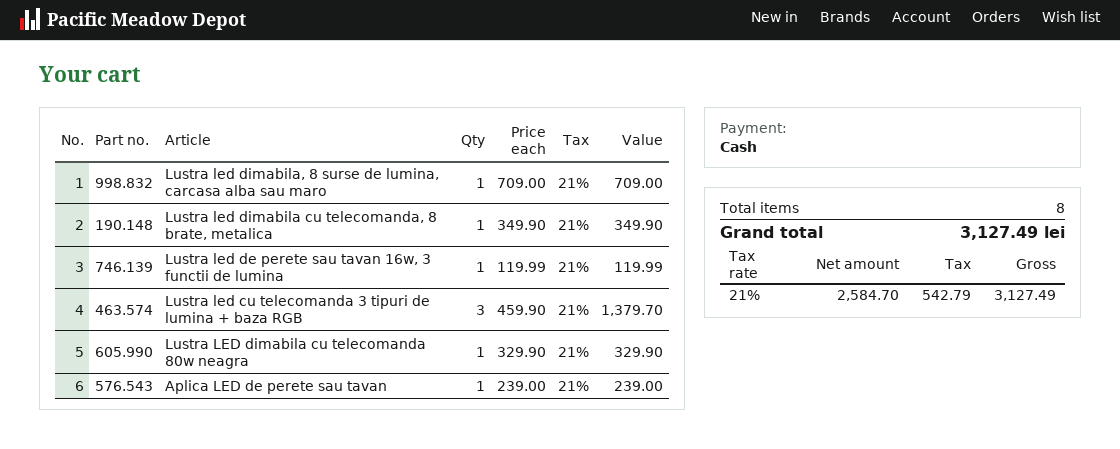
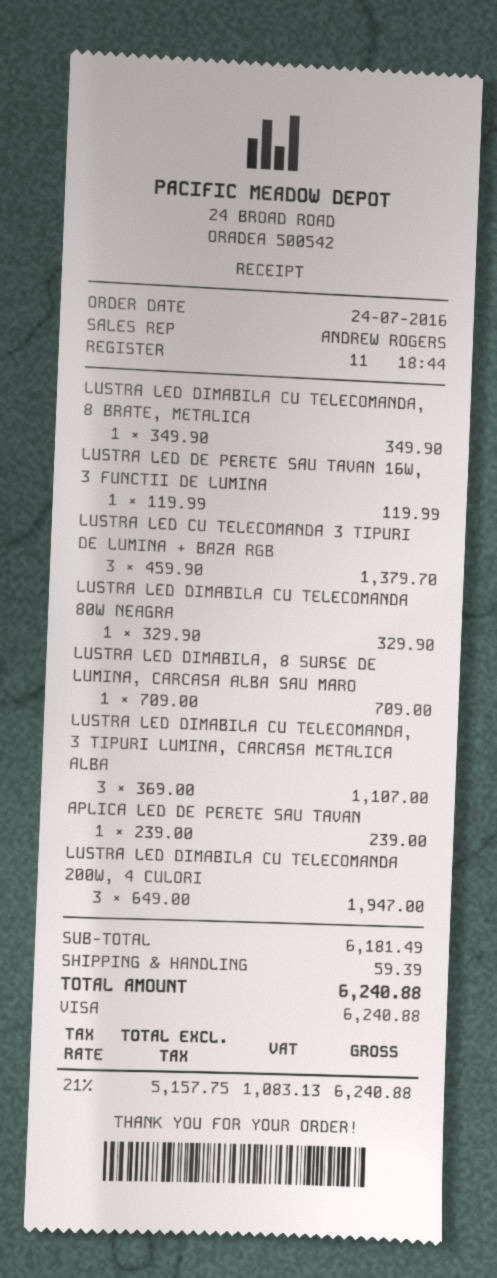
payment method: cash -> Visa
LUSTRA LED DIMABILA CU TELECOMANDA, 3 TIPURI LUMINA, CARCASA METALICA ALBA: none -> 3 x 369.00 = 1107.00
LUSTRA LED DIMABILA CU TELECOMANDA 200W, 4 CULORI: none -> 3 x 649.00 = 1947.00
shipping: none -> 59.39
net: 2584.70 -> 5157.75
tax: 21% = 542.79 -> 21% = 1083.13
total: 3127.49 -> 6240.88

